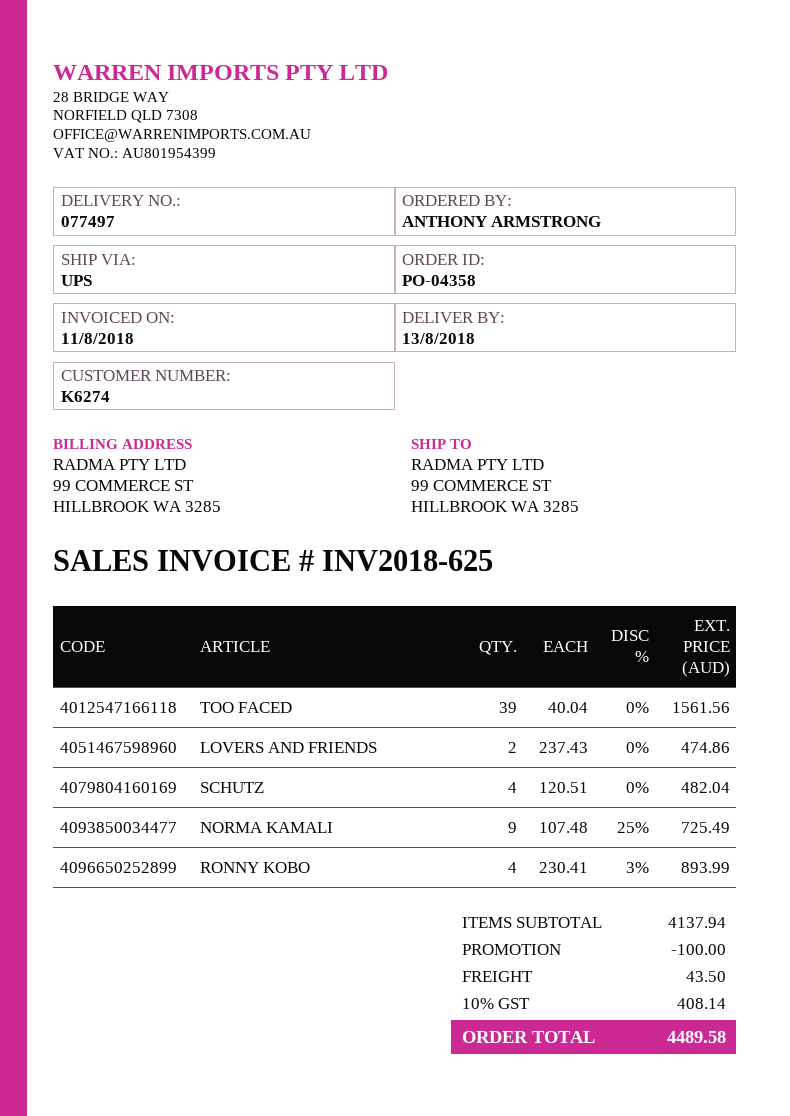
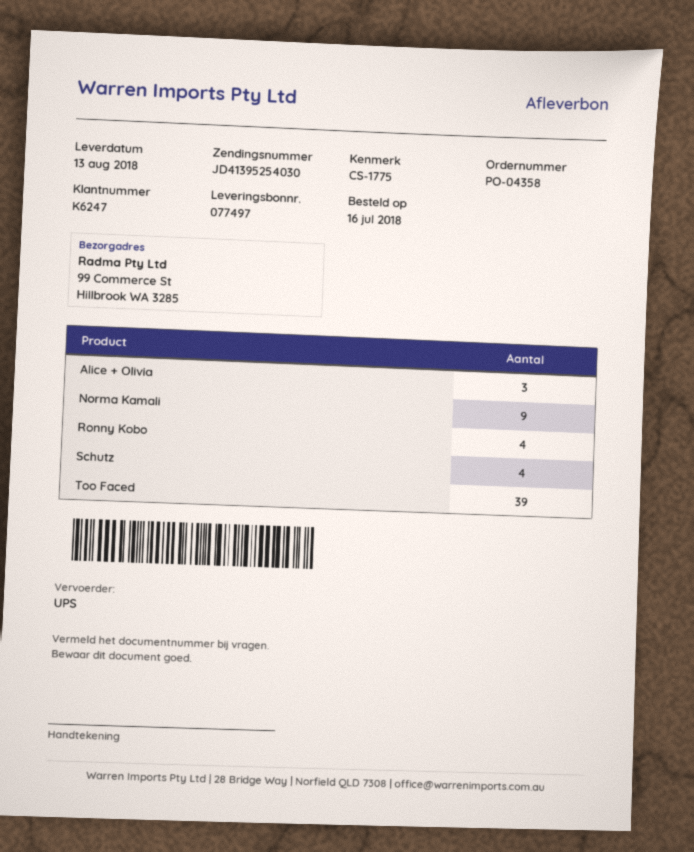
customer number: K6274 -> K6247
LOVERS AND FRIENDS: 2 -> none
Alice + Olivia: none -> 3

